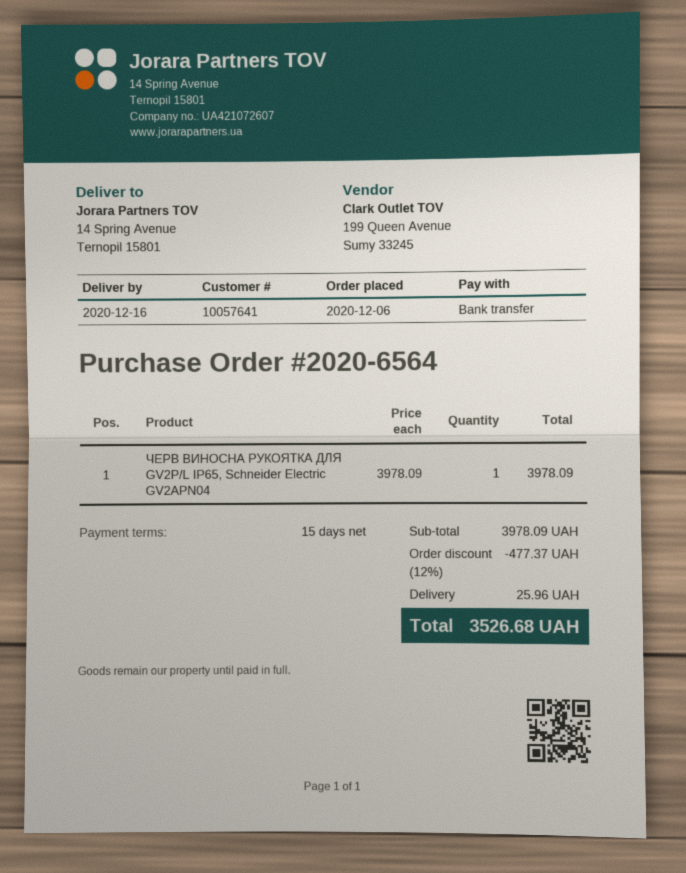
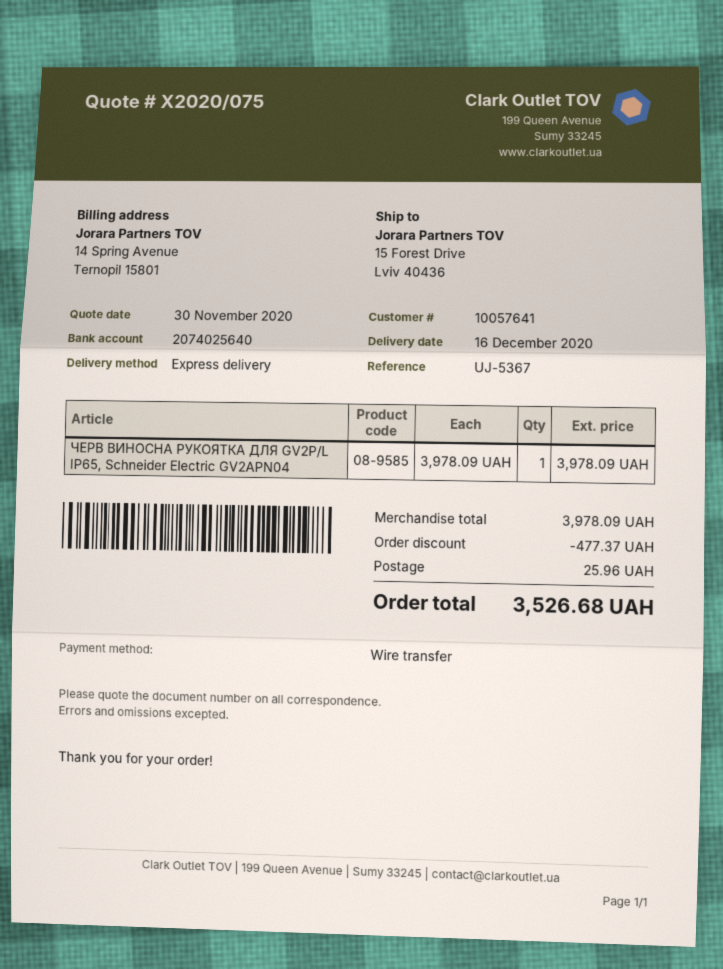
ship to: 14 Spring Avenue, Ternopil 15801 -> 15 Forest Drive, Lviv 40436

